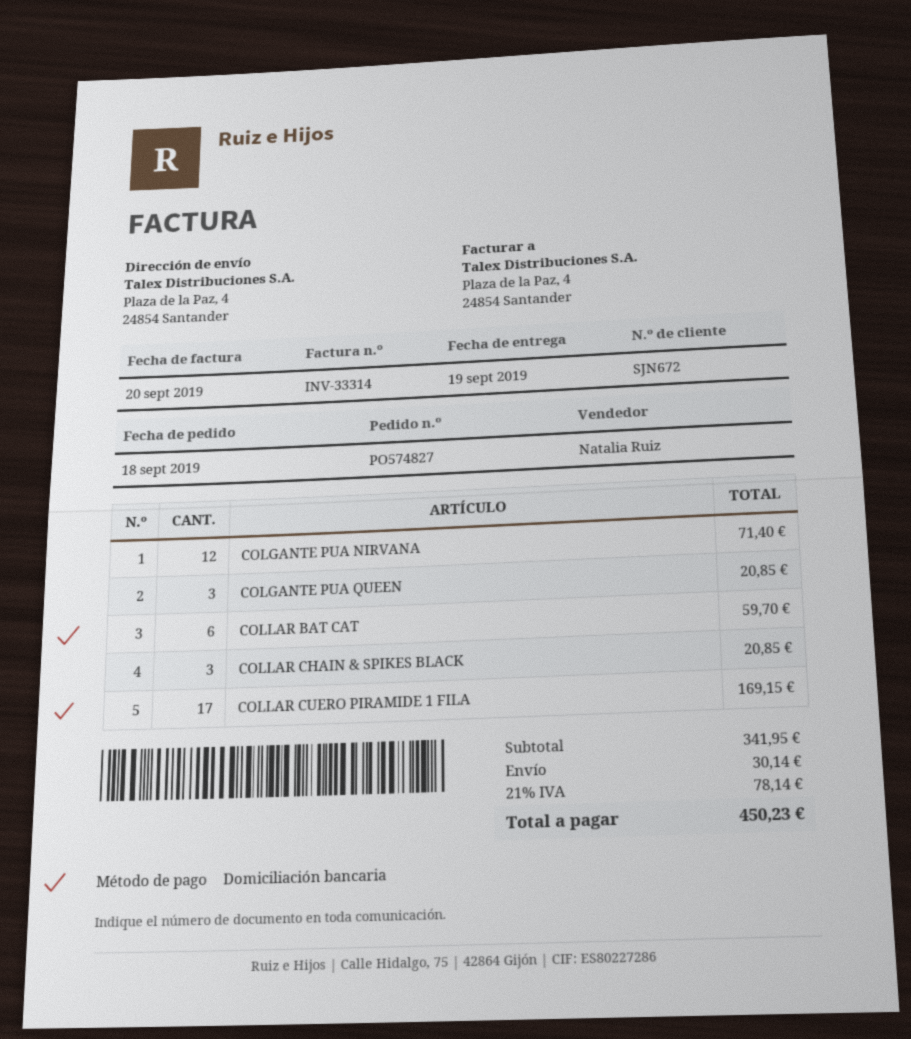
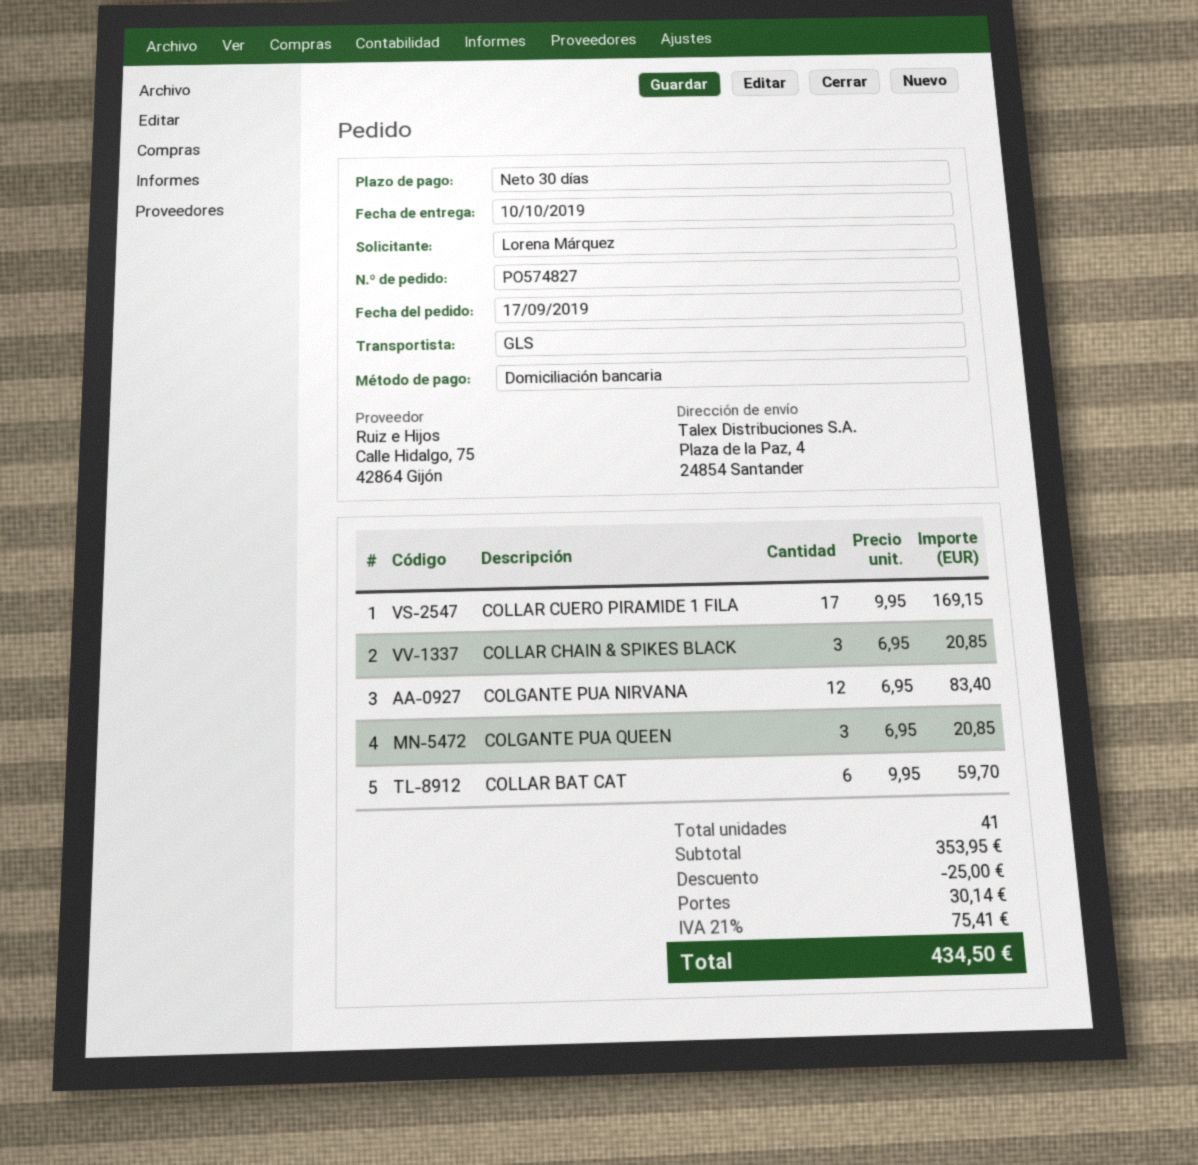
order date: 2019-09-18 -> 2019-09-17
delivery date: 2019-09-19 -> 2019-10-10
COLGANTE PUA NIRVANA: 12 for 71.40 -> 12 for 83.40
subtotal: 341.95 -> 353.95
discount: none -> 25.00
tax: 21% = 78.14 -> 21% = 75.41
total: 450.23 -> 434.50

